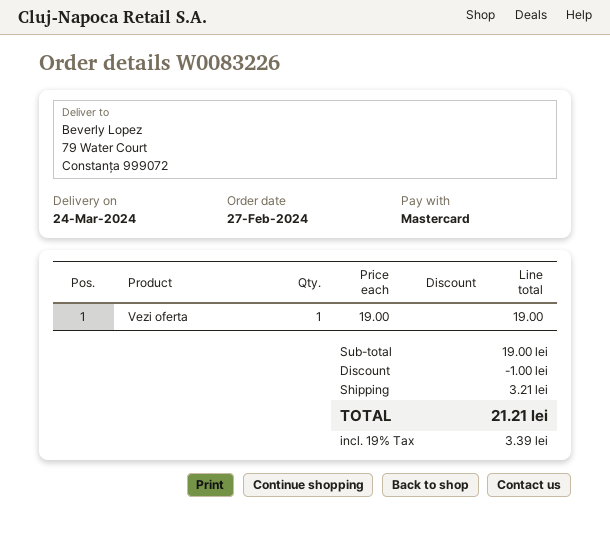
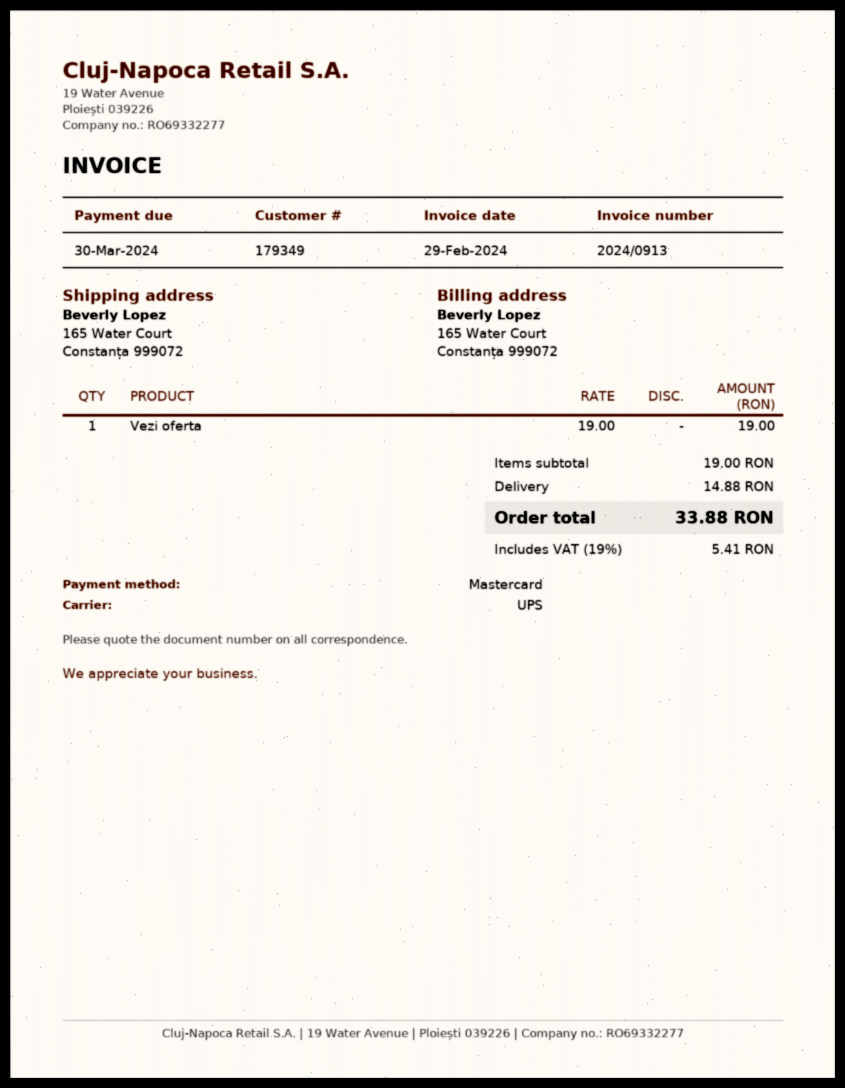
ship to: 79 Water Court, Constanța 999072 -> 165 Water Court, Constanța 999072
discount: 1.00 -> none
shipping: 3.21 -> 14.88
tax: 19% = 3.39 -> 19% = 5.41
total: 21.21 -> 33.88

